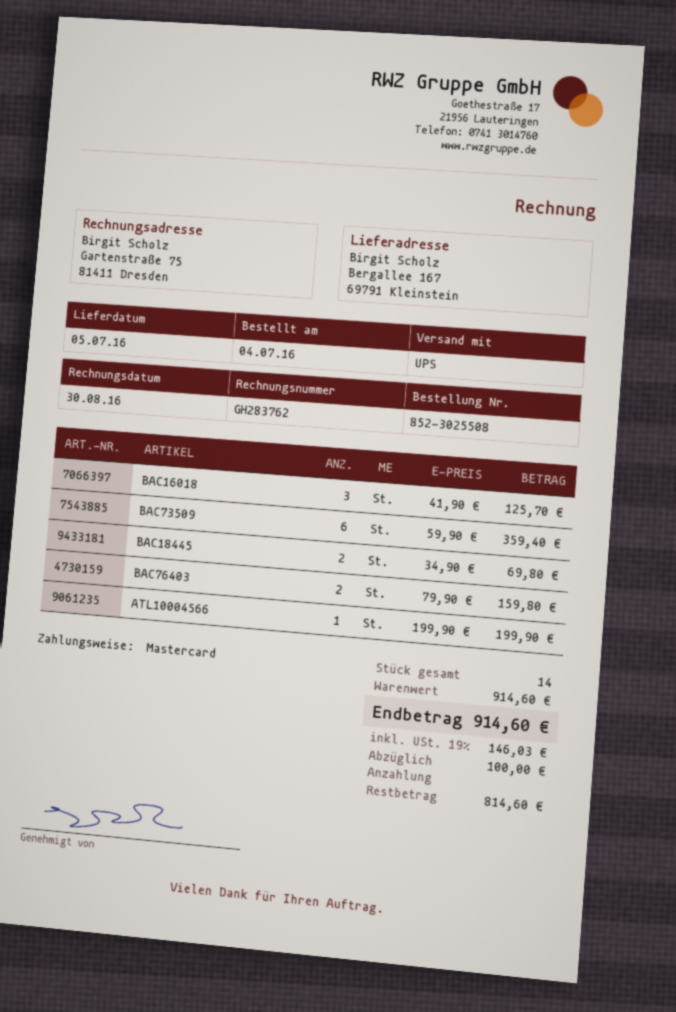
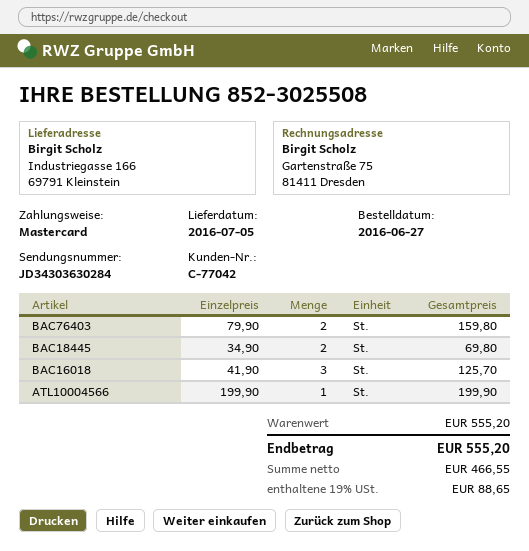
order date: 2016-07-04 -> 2016-06-27
ship to: Bergallee 167, 69791 Kleinstein -> Industriegasse 166, 69791 Kleinstein
BAC73509: 6 x 59.90 = 359.40 -> none
subtotal: 914.60 -> 555.20
tax: 19% = 146.03 -> 19% = 88.65
total: 914.60 -> 555.20

